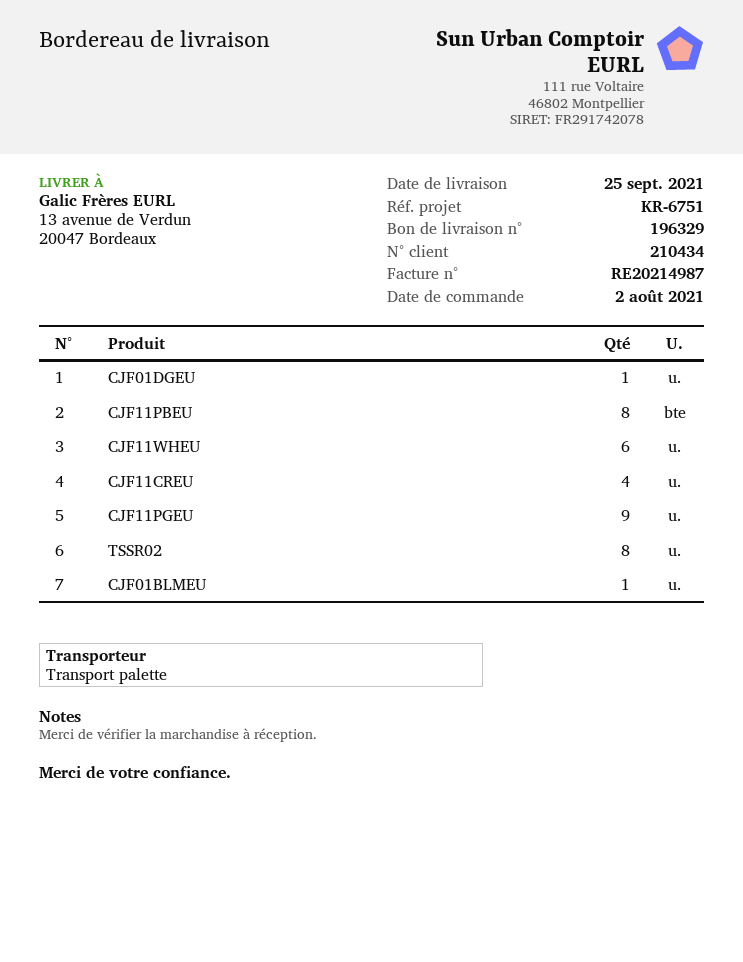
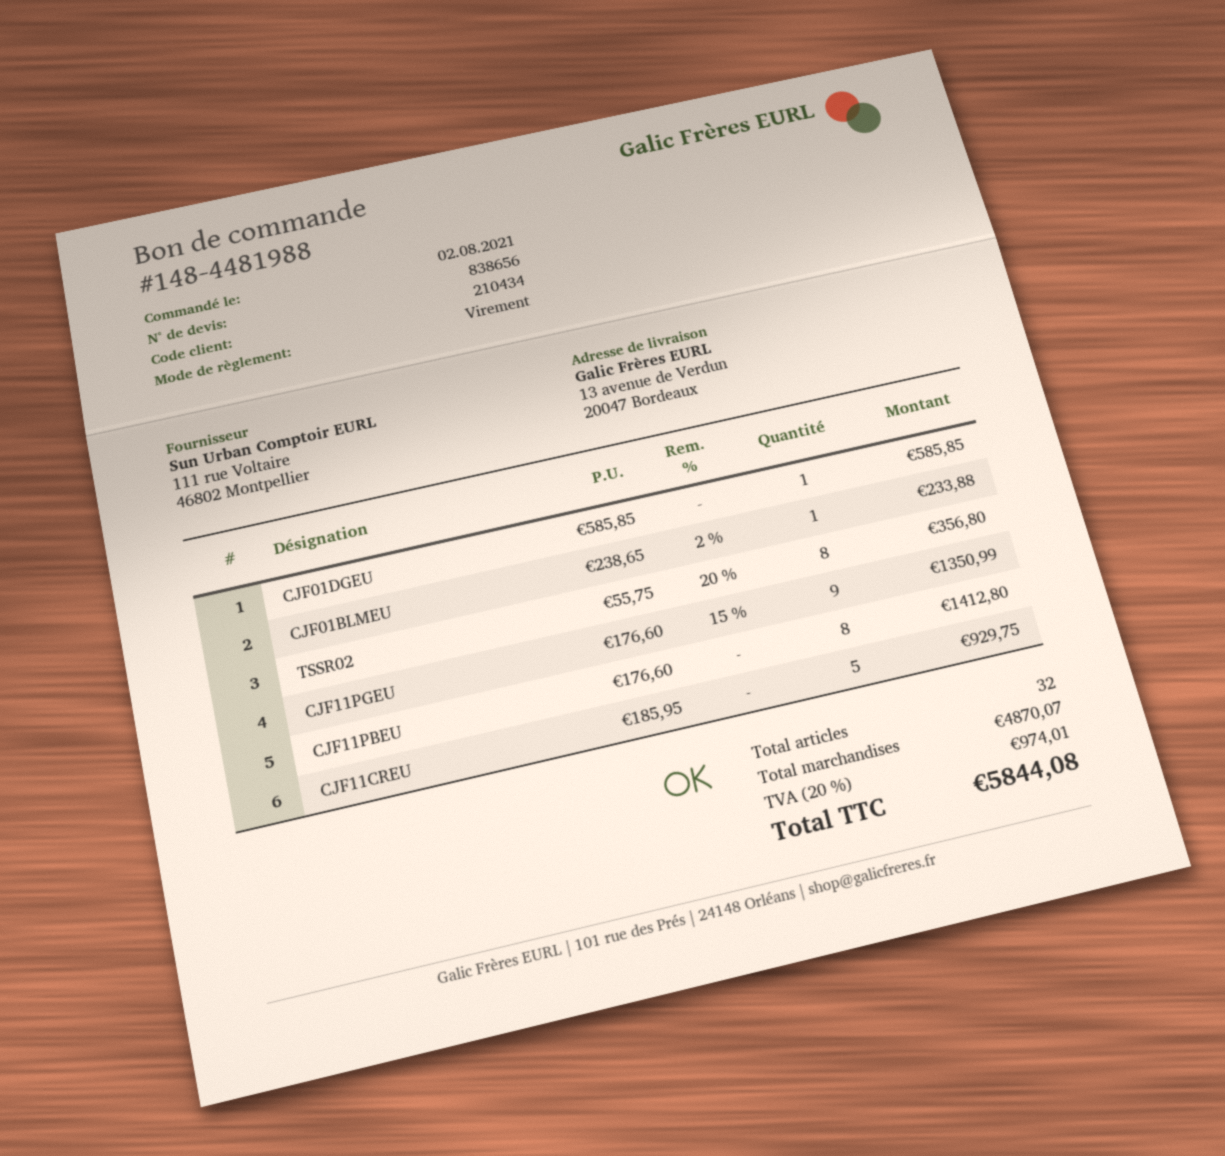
CJF11WHEU: 6 -> none
CJF11CREU: 4 -> 5

